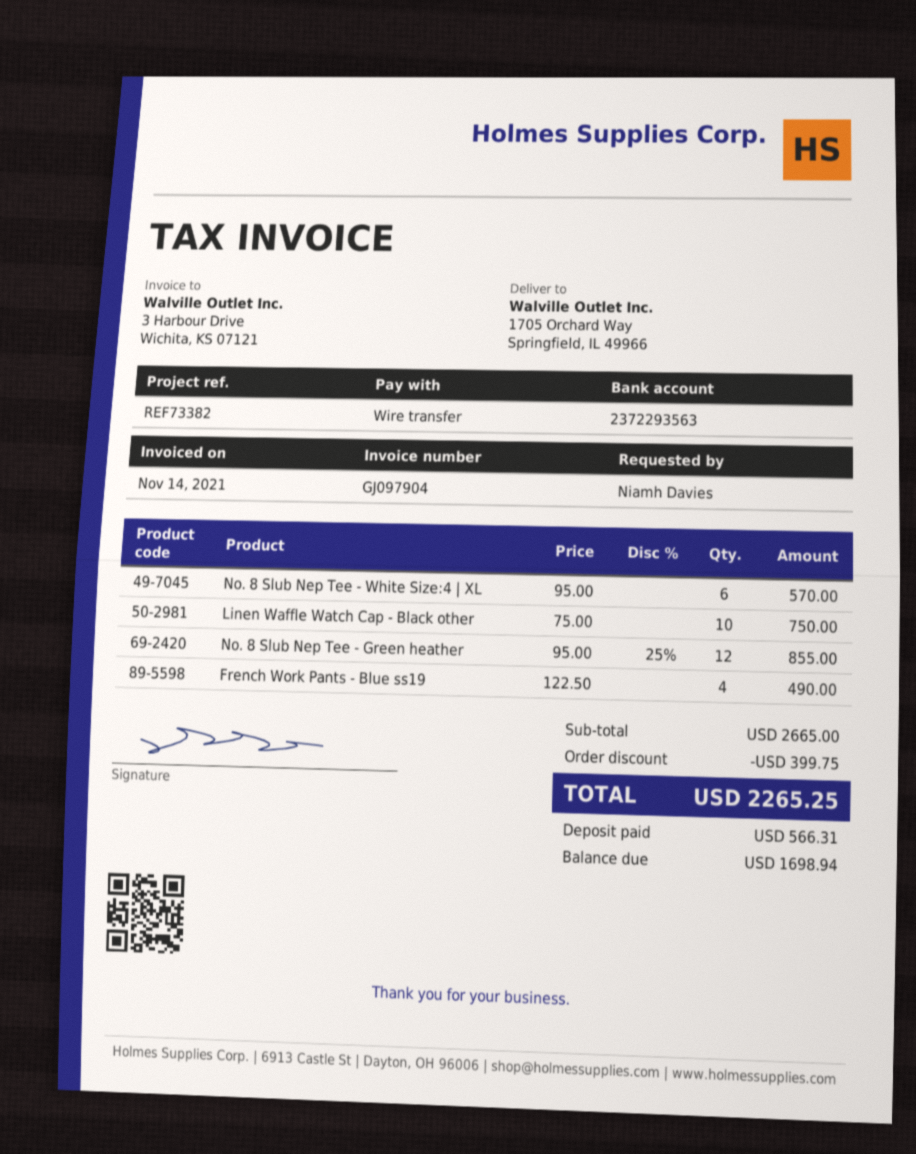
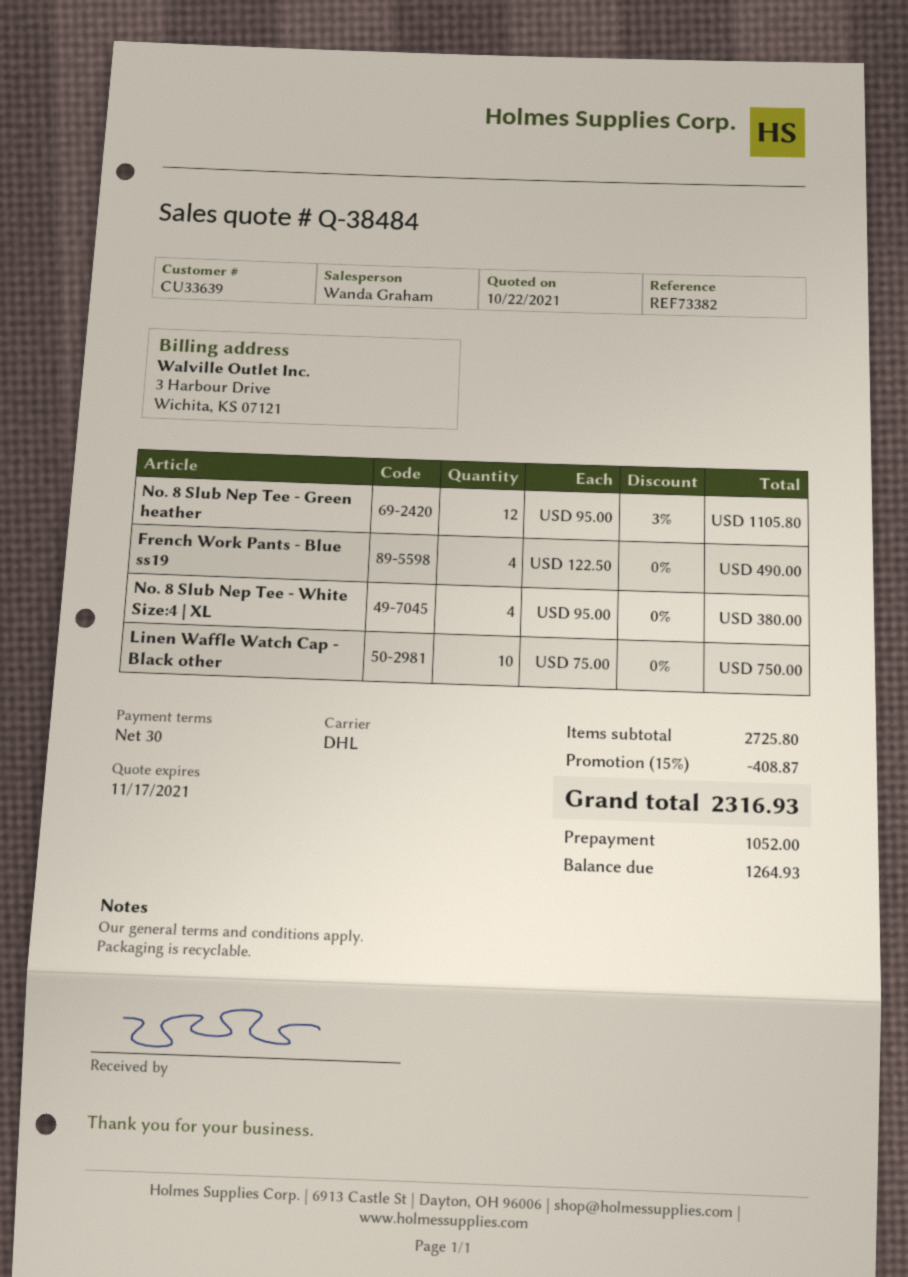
No. 8 Slub Nep Tee - White Size:4 | XL: 6 x 95.00 = 570.00 -> 4 x 95.00 = 380.00
No. 8 Slub Nep Tee - Green heather: 12 x 95.00 - 25% = 855.00 -> 12 x 95.00 - 3% = 1105.80
subtotal: 2665.00 -> 2725.80
discount: 399.75 -> 408.87
total: 2265.25 -> 2316.93
deposit: 566.31 -> 1052.00
balance: 1698.94 -> 1264.93

